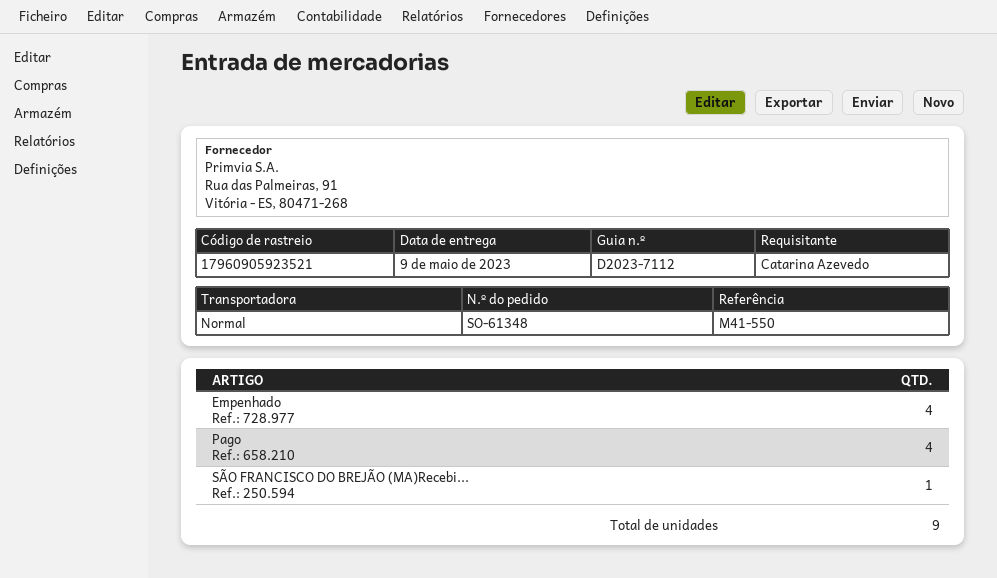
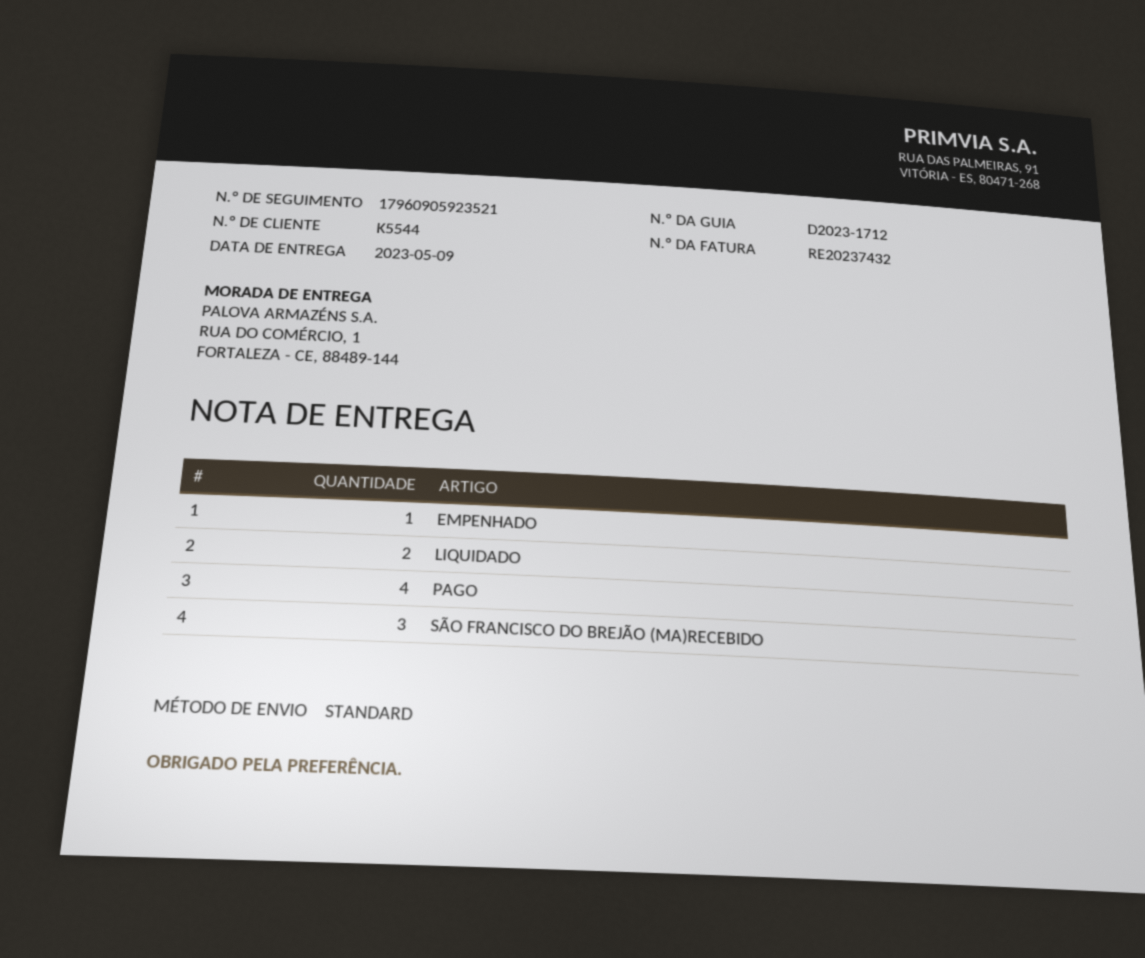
delivery note number: D2023-7112 -> D2023-1712
Empenhado: 4 -> 1
SÃO FRANCISCO DO BREJÃO (MA)Recebi...: 1 -> 3
LIQUIDADO: none -> 2

